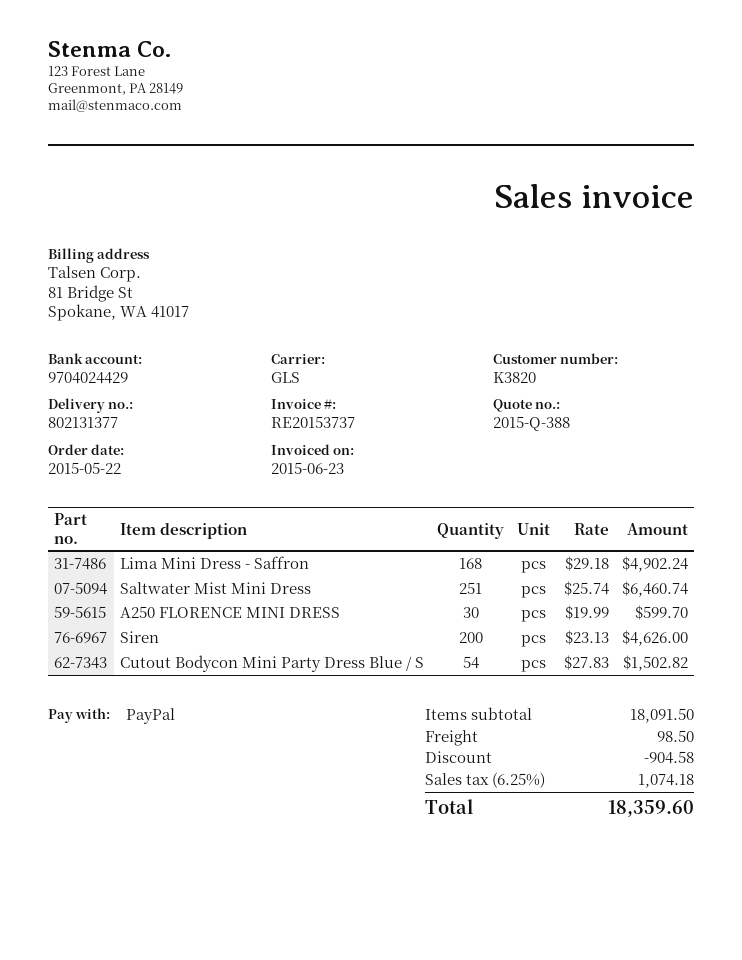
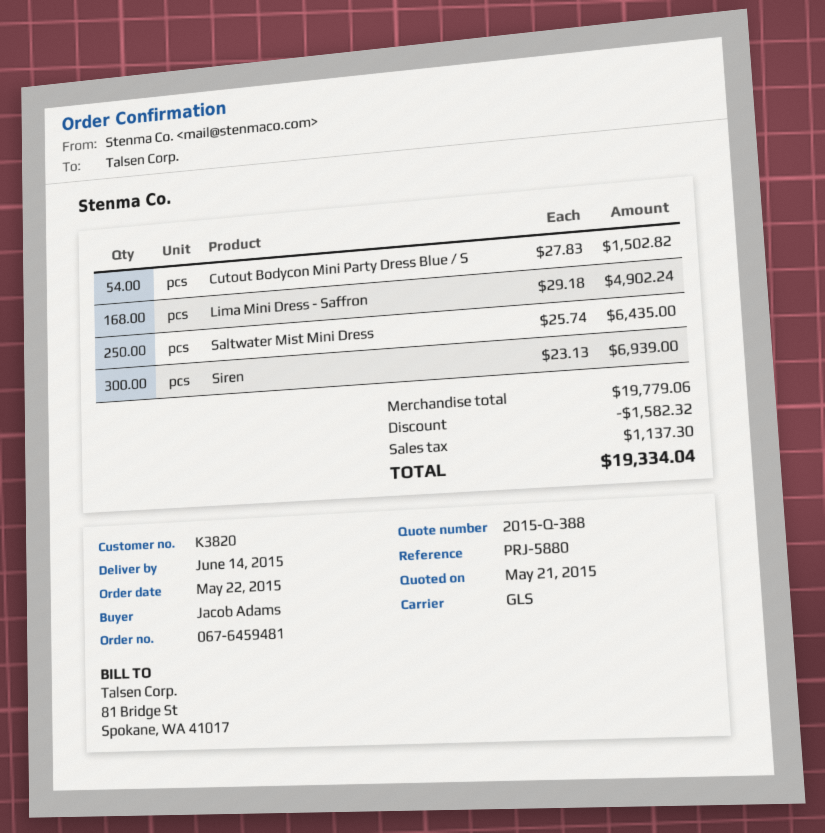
Saltwater Mist Mini Dress: 251 x 25.74 = 6460.74 -> 250 x 25.74 = 6435.00
A250 FLORENCE MINI DRESS: 30 x 19.99 = 599.70 -> none
Siren: 200 x 23.13 = 4626.00 -> 300 x 23.13 = 6939.00
subtotal: 18091.50 -> 19779.06
discount: 904.58 -> 1582.32
shipping: 98.50 -> none
tax: 1074.18 -> 1137.30
total: 18359.60 -> 19334.04

